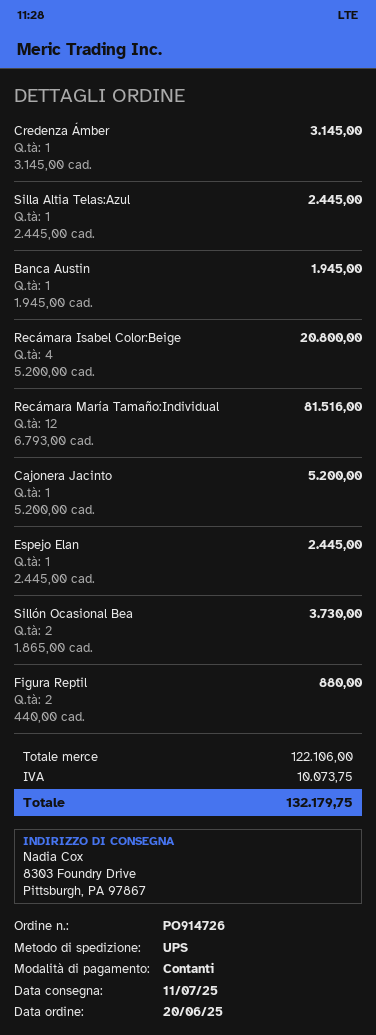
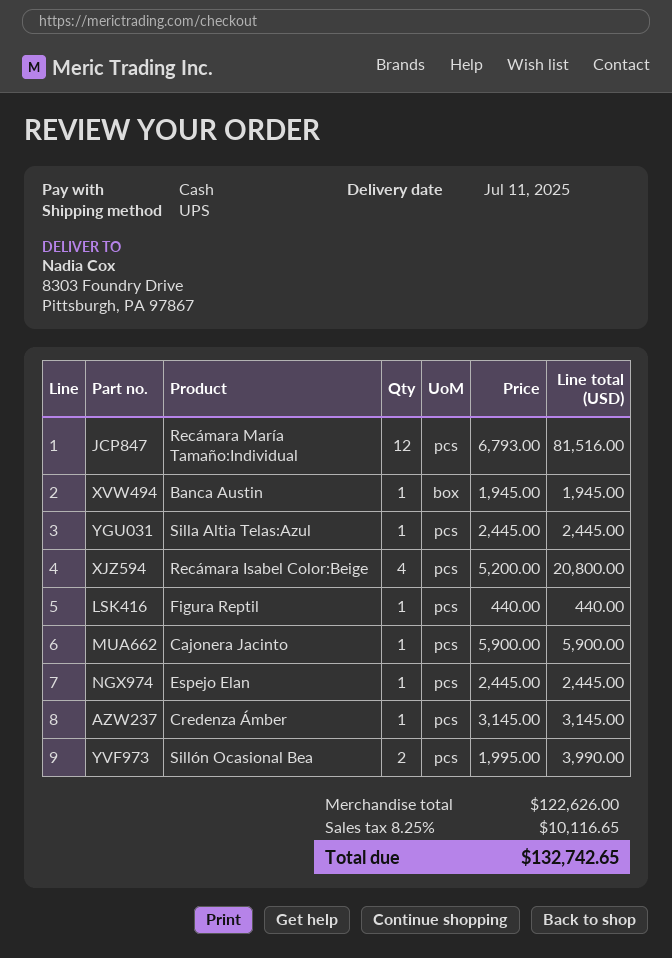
Cajonera Jacinto: 1 x 5200.00 = 5200.00 -> 1 x 5900.00 = 5900.00
Sillón Ocasional Bea: 2 x 1865.00 = 3730.00 -> 2 x 1995.00 = 3990.00
Figura Reptil: 2 x 440.00 = 880.00 -> 1 x 440.00 = 440.00
subtotal: 122106.00 -> 122626.00
tax: 10073.75 -> 10116.65
total: 132179.75 -> 132742.65

